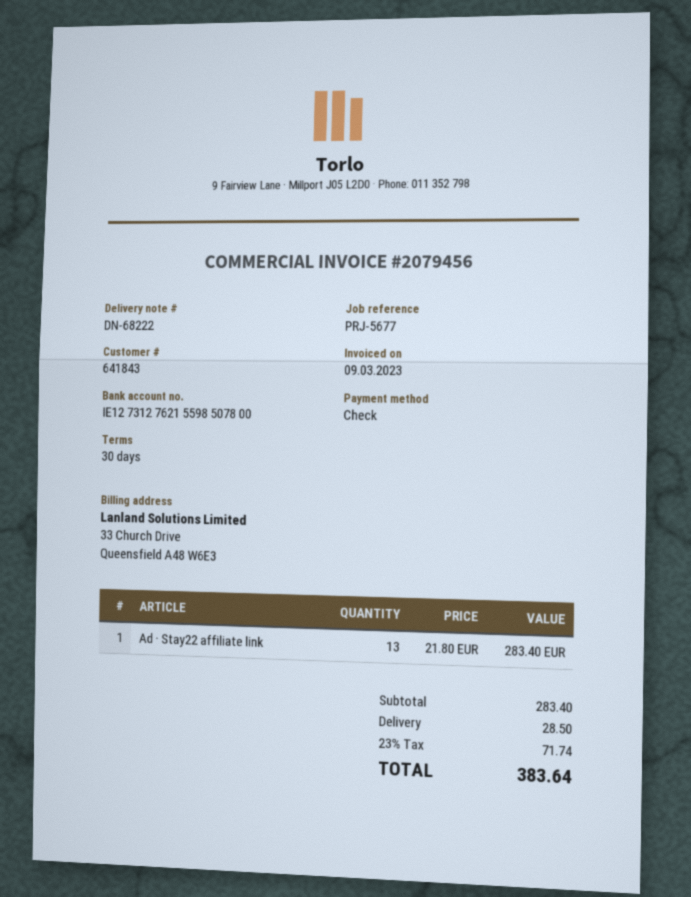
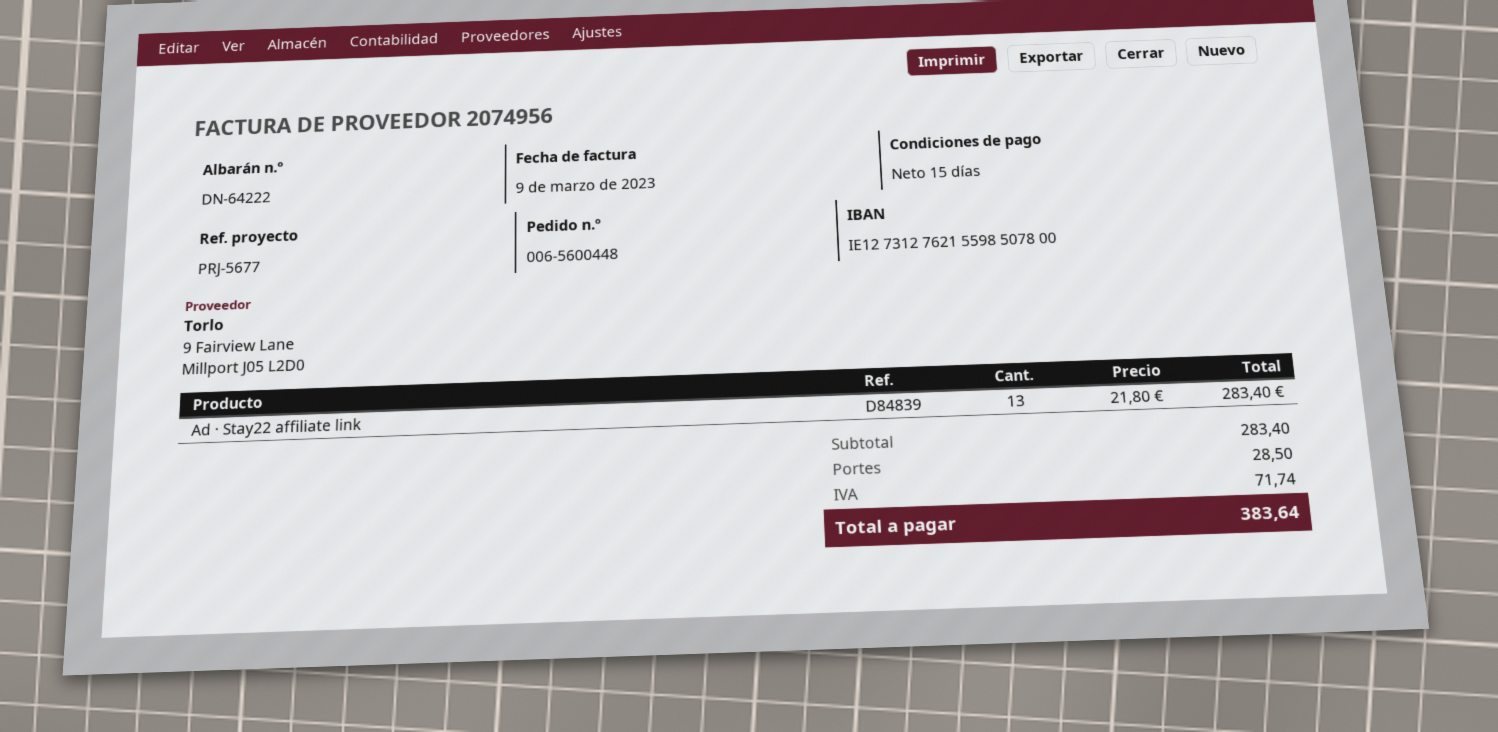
delivery note number: DN-68222 -> DN-64222
invoice number: 2079456 -> 2074956
payment terms: 30 days -> 15 days

